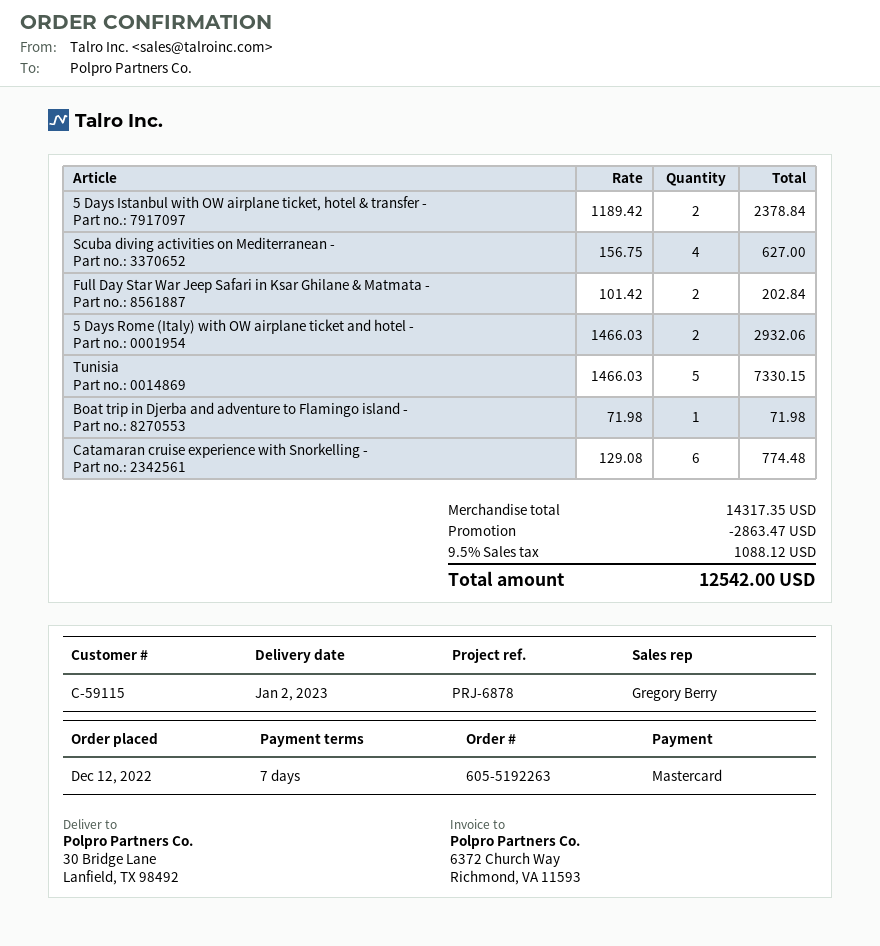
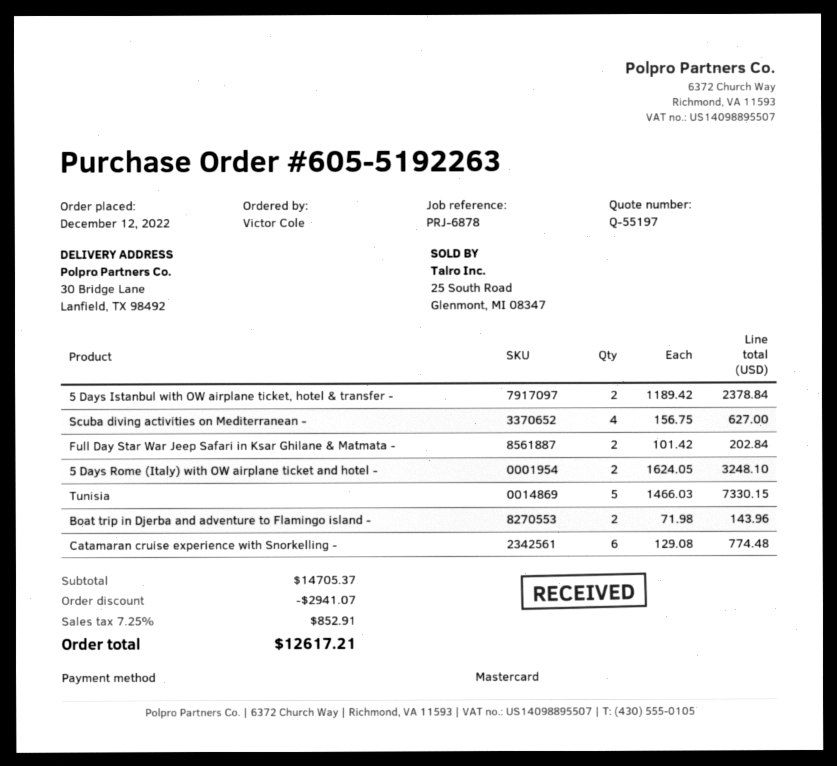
5 Days Rome (Italy) with OW airplane ticket and hotel -: 2 x 1466.03 = 2932.06 -> 2 x 1624.05 = 3248.10
Boat trip in Djerba and adventure to Flamingo island -: 1 x 71.98 = 71.98 -> 2 x 71.98 = 143.96
subtotal: 14317.35 -> 14705.37
discount: 2863.47 -> 2941.07
tax: 9.5% = 1088.12 -> 7.25% = 852.91
total: 12542.00 -> 12617.21

